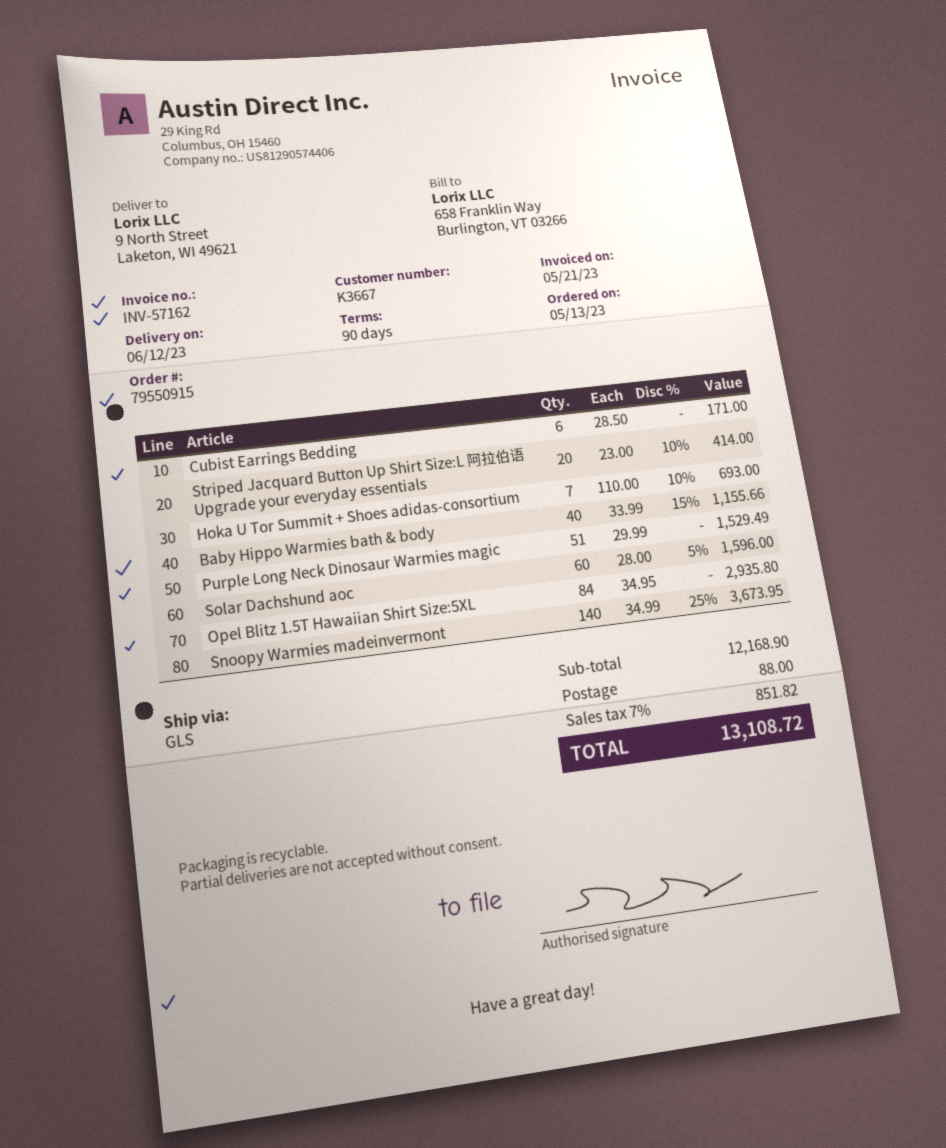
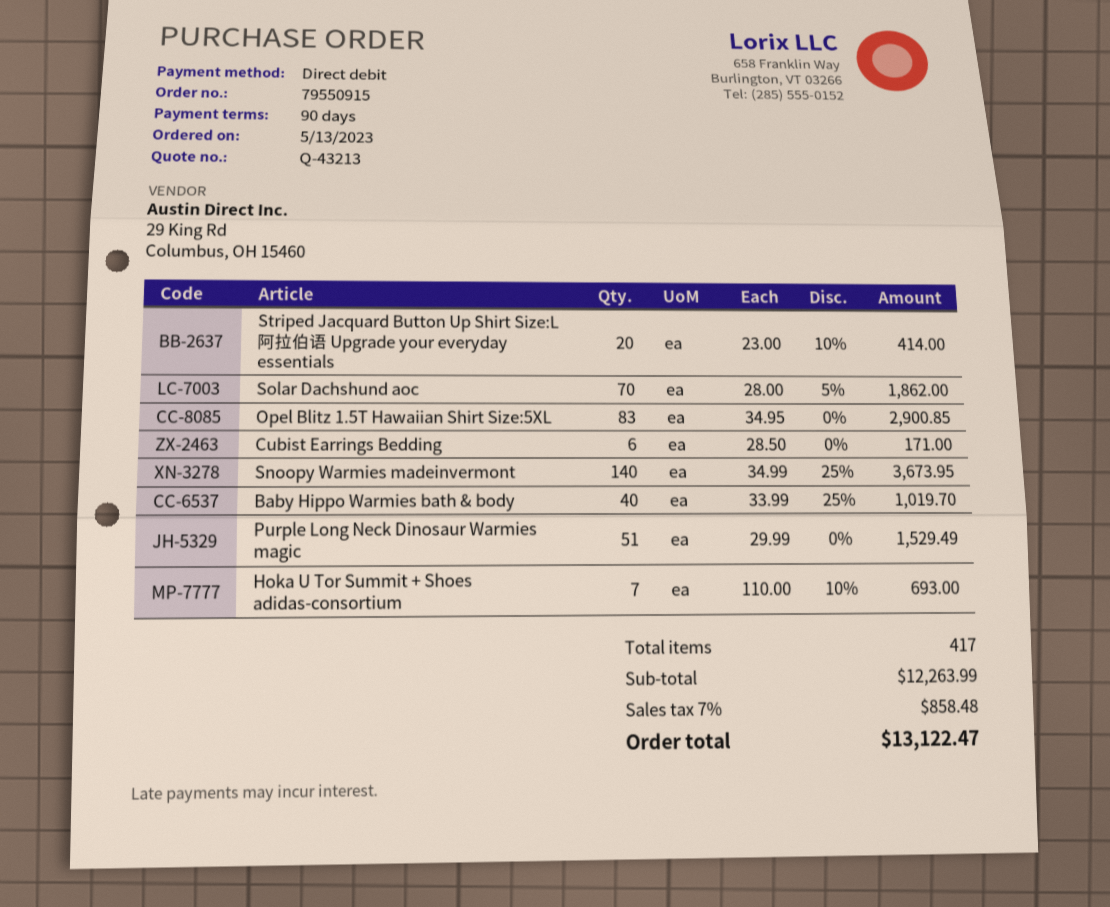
Baby Hippo Warmies bath & body: 40 x 33.99 - 15% = 1155.66 -> 40 x 33.99 - 25% = 1019.70
Solar Dachshund aoc: 60 x 28.00 - 5% = 1596.00 -> 70 x 28.00 - 5% = 1862.00
Opel Blitz 1.5T Hawaiian Shirt Size:5XL: 84 x 34.95 = 2935.80 -> 83 x 34.95 = 2900.85
subtotal: 12168.90 -> 12263.99
shipping: 88.00 -> none
tax: 7% = 851.82 -> 7% = 858.48
total: 13108.72 -> 13122.47

